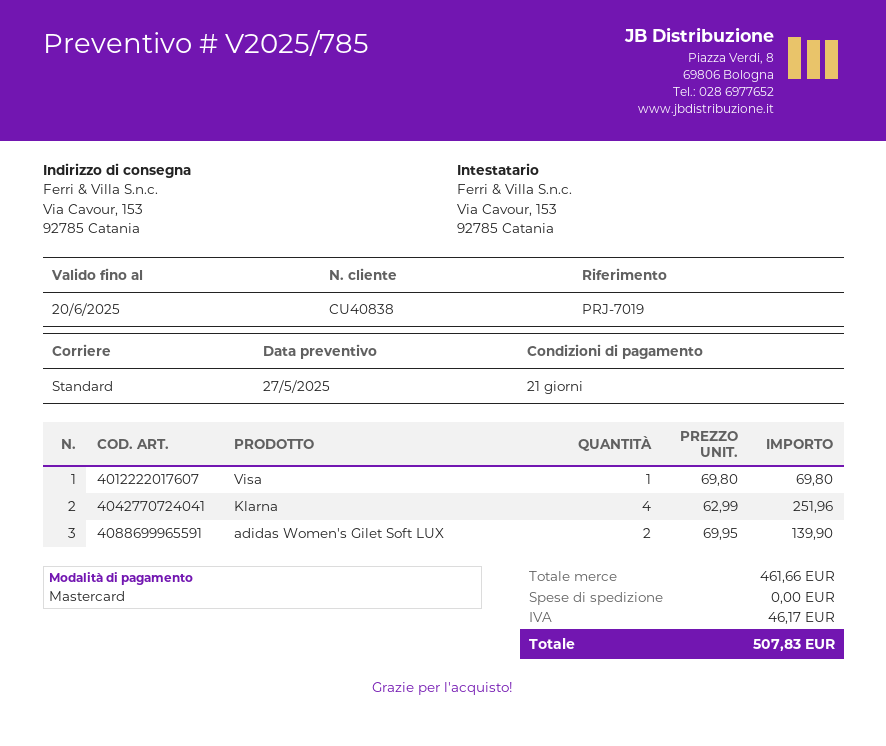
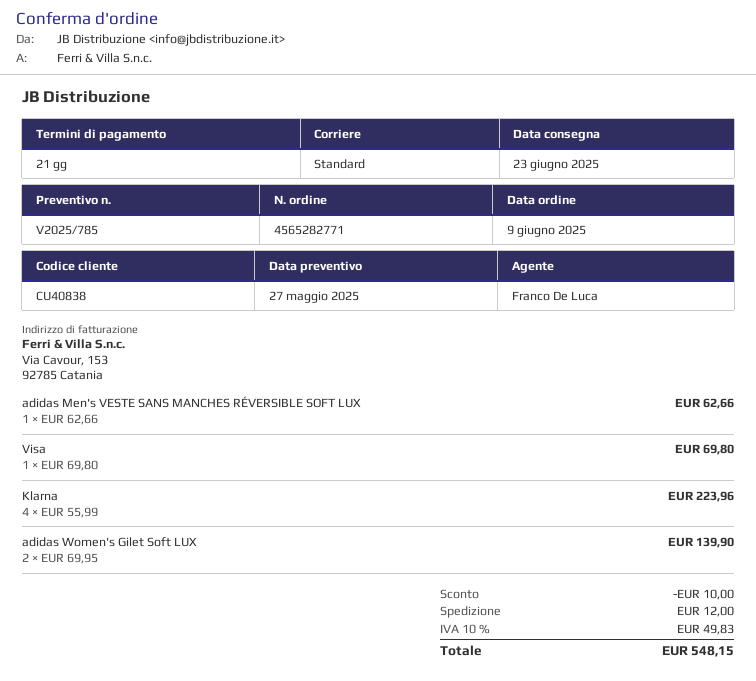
Klarna: 4 x 62.99 = 251.96 -> 4 x 55.99 = 223.96
adidas Men's VESTE SANS MANCHES RÉVERSIBLE SOFT LUX: none -> 1 x 62.66 = 62.66
discount: none -> 10.00
shipping: 0.00 -> 12.00
tax: 46.17 -> 49.83
total: 507.83 -> 548.15

